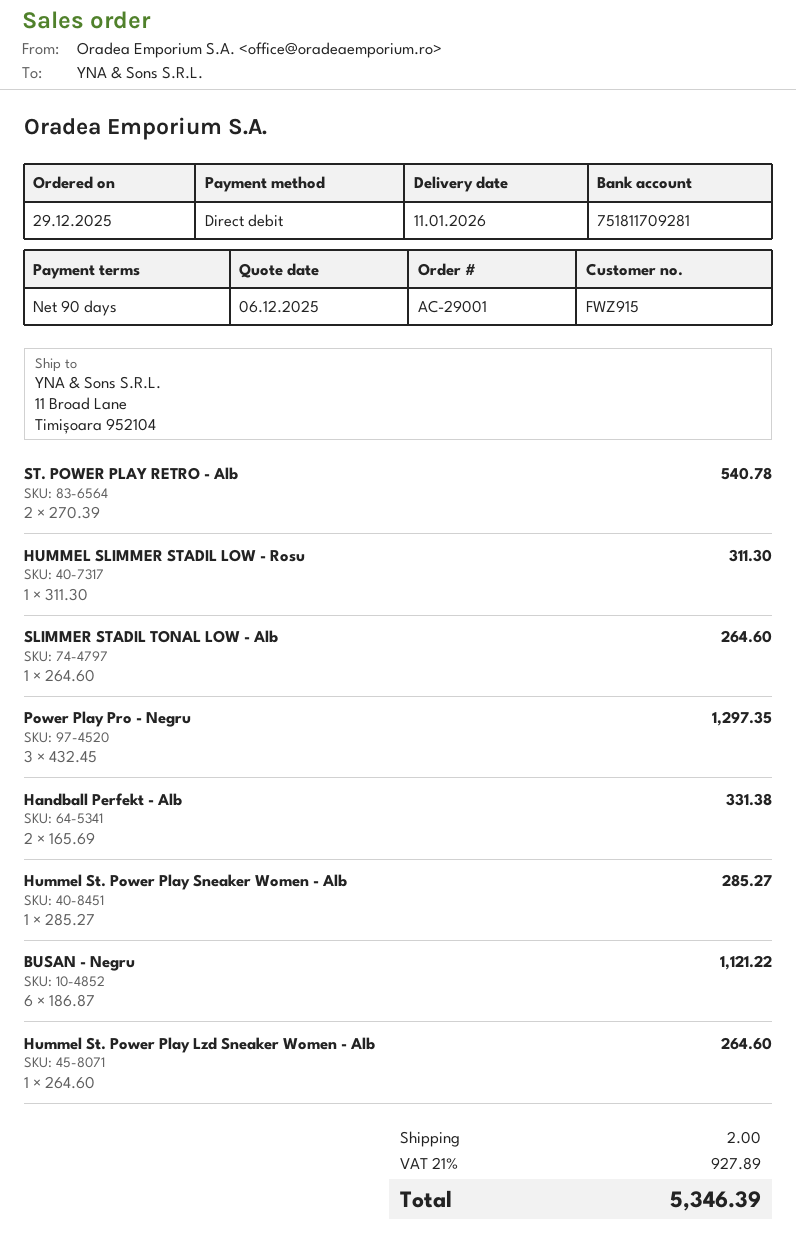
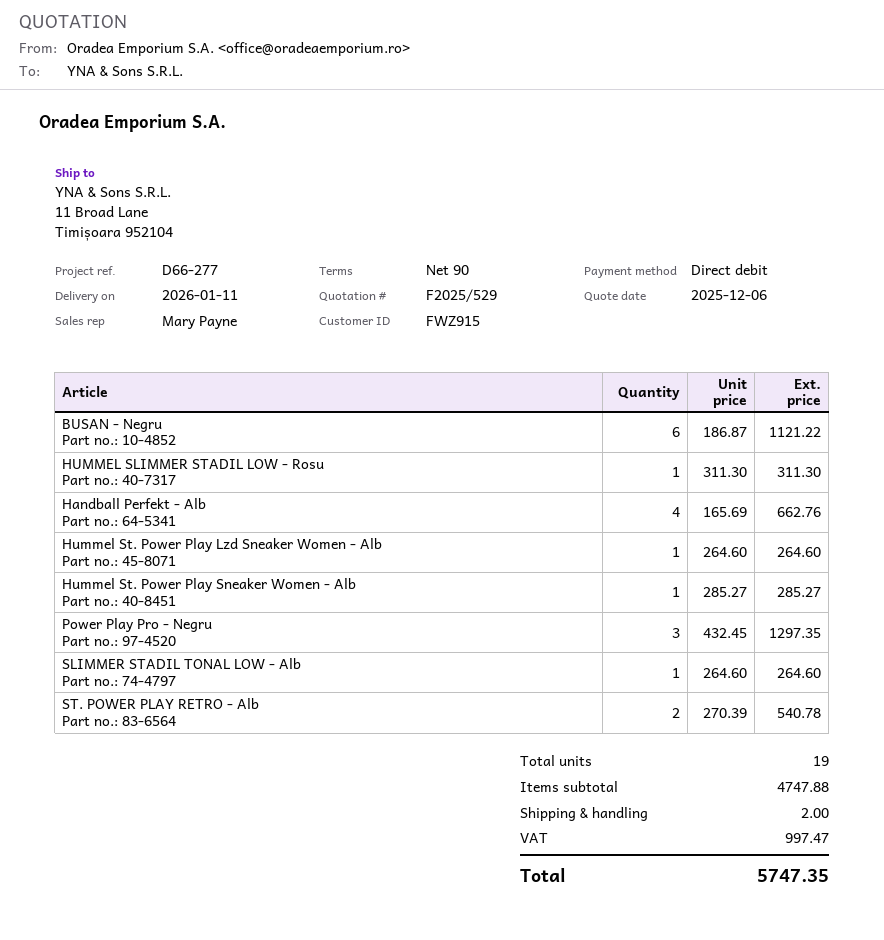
Handball Perfekt - Alb: 2 x 165.69 = 331.38 -> 4 x 165.69 = 662.76
tax: 927.89 -> 997.47
total: 5346.39 -> 5747.35

